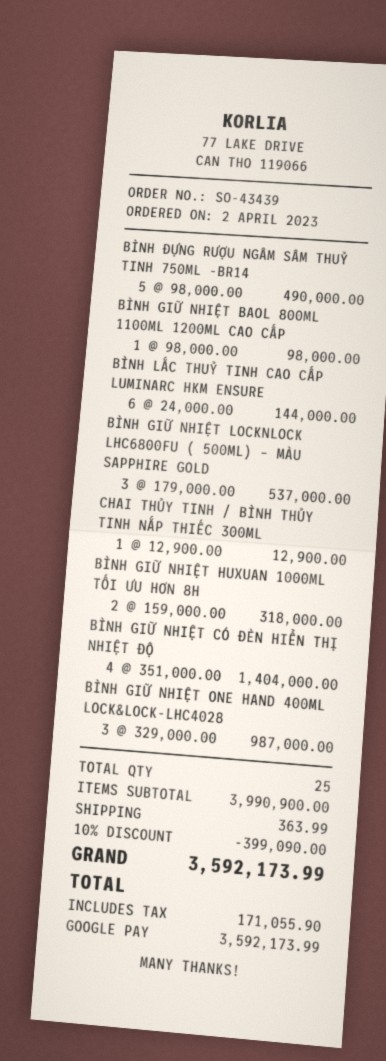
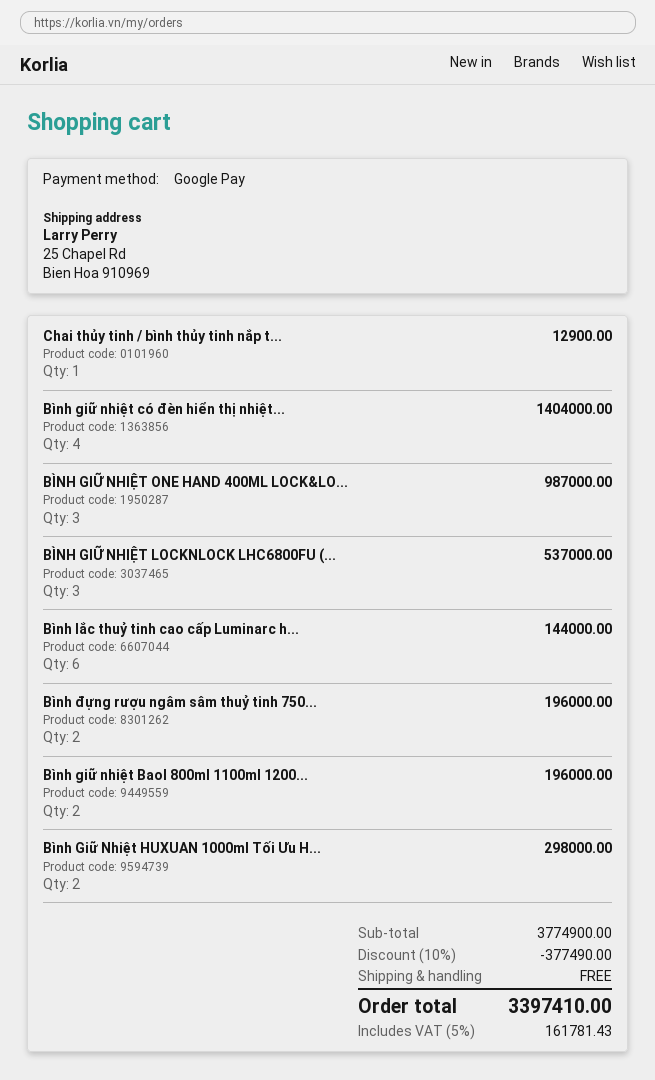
BÌNH ĐỰNG RƯỢU NGÂM SÂM THUỶ TINH 750ML -BR14: 5 for 490000.00 -> 2 for 196000.00
BÌNH GIỮ NHIỆT BAOL 800ML 1100ML 1200ML CAO CẤP: 1 for 98000.00 -> 2 for 196000.00
BÌNH GIỮ NHIỆT HUXUAN 1000ML TỐI ƯU HƠN 8H: 2 for 318000.00 -> 2 for 298000.00
subtotal: 3990900.00 -> 3774900.00
discount: 10% = 399090.00 -> 10% = 377490.00
shipping: 363.99 -> 0.00
tax: 171055.90 -> 161781.43
total: 3592173.99 -> 3397410.00

